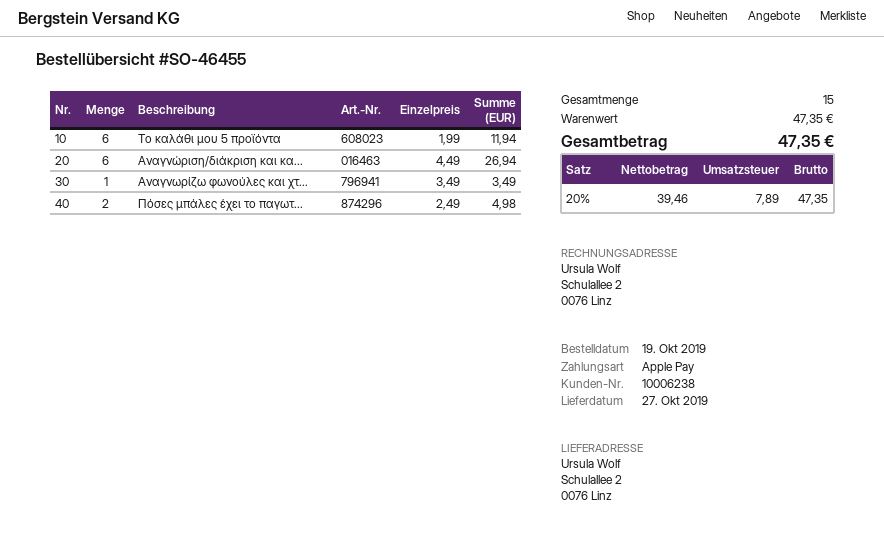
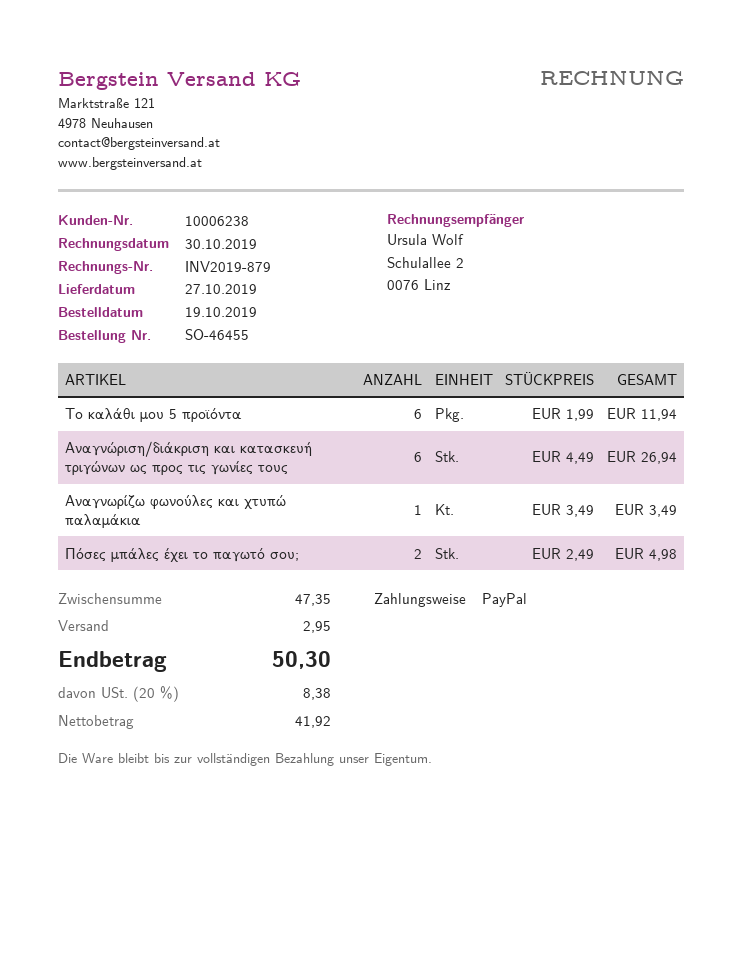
payment method: Apple Pay -> PayPal
shipping: none -> 2.95
net: 39.46 -> 41.92
tax: 20% = 7.89 -> 20% = 8.38
total: 47.35 -> 50.30

